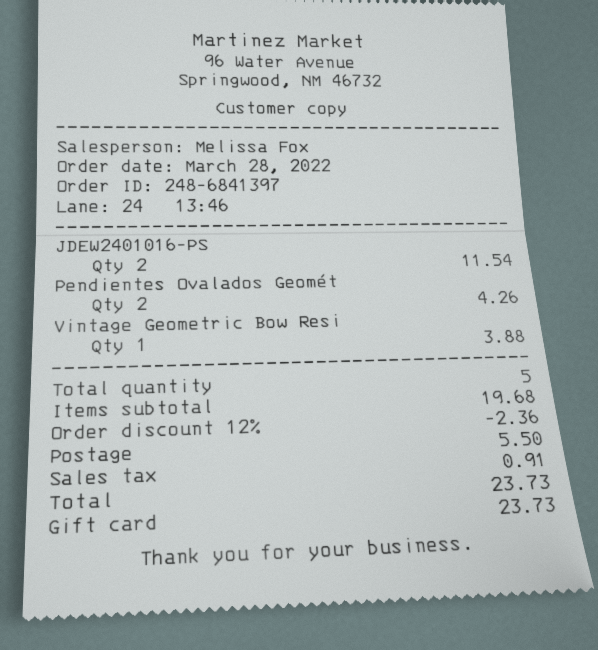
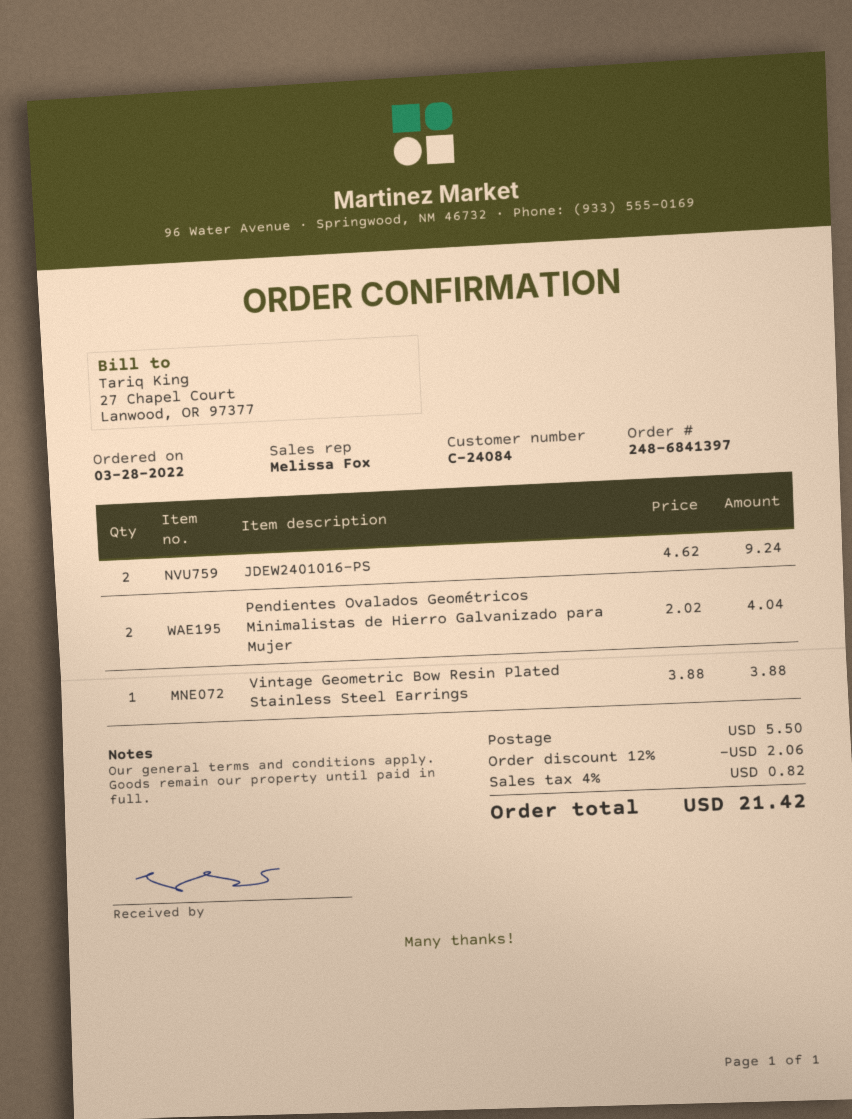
JDEW2401016-PS: 2 for 11.54 -> 2 for 9.24
Pendientes Ovalados Geomét: 2 for 4.26 -> 2 for 4.04
discount: 12% = 2.36 -> 12% = 2.06
tax: 0.91 -> 0.82
total: 23.73 -> 21.42

